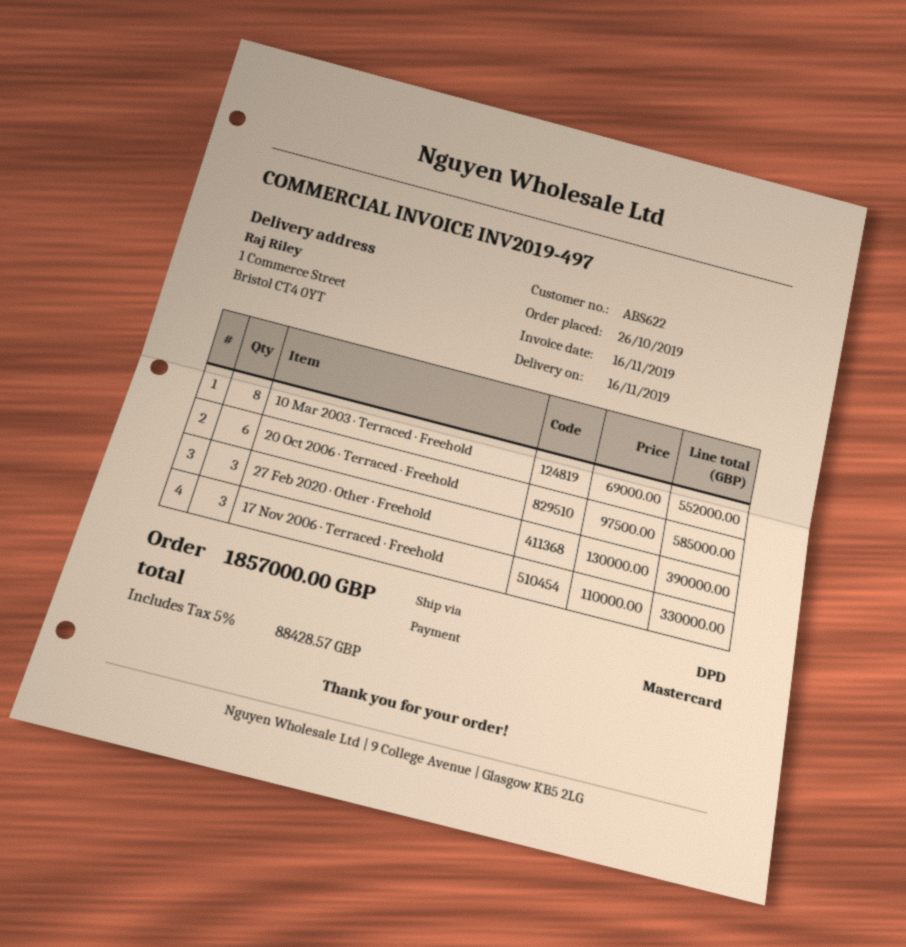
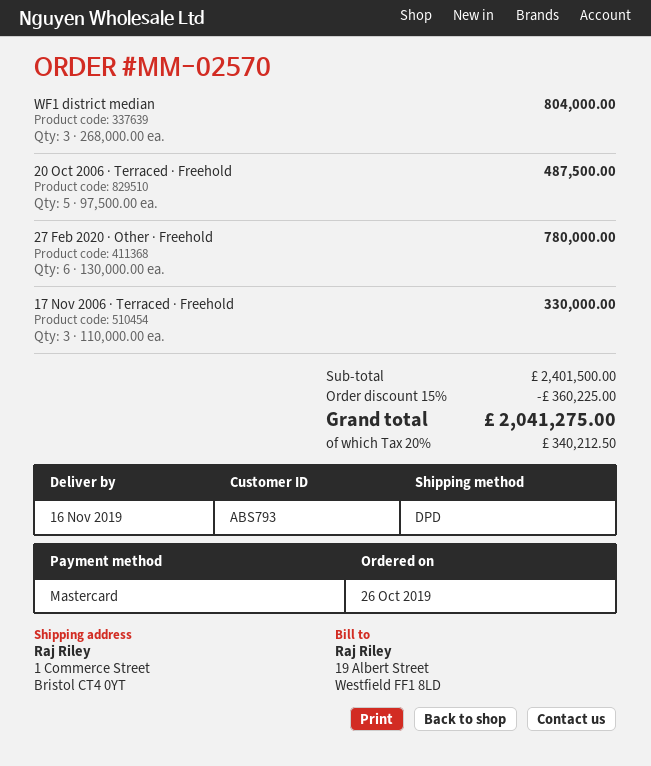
customer number: ABS622 -> ABS793
10 Mar 2003 · Terraced · Freehold: 8 x 69000.00 = 552000.00 -> none
20 Oct 2006 · Terraced · Freehold: 6 x 97500.00 = 585000.00 -> 5 x 97500.00 = 487500.00
27 Feb 2020 · Other · Freehold: 3 x 130000.00 = 390000.00 -> 6 x 130000.00 = 780000.00
WF1 district median: none -> 3 x 268000.00 = 804000.00
discount: none -> 15% = 360225.00
tax: 5% = 88428.57 -> 20% = 340212.50
total: 1857000.00 -> 2041275.00

